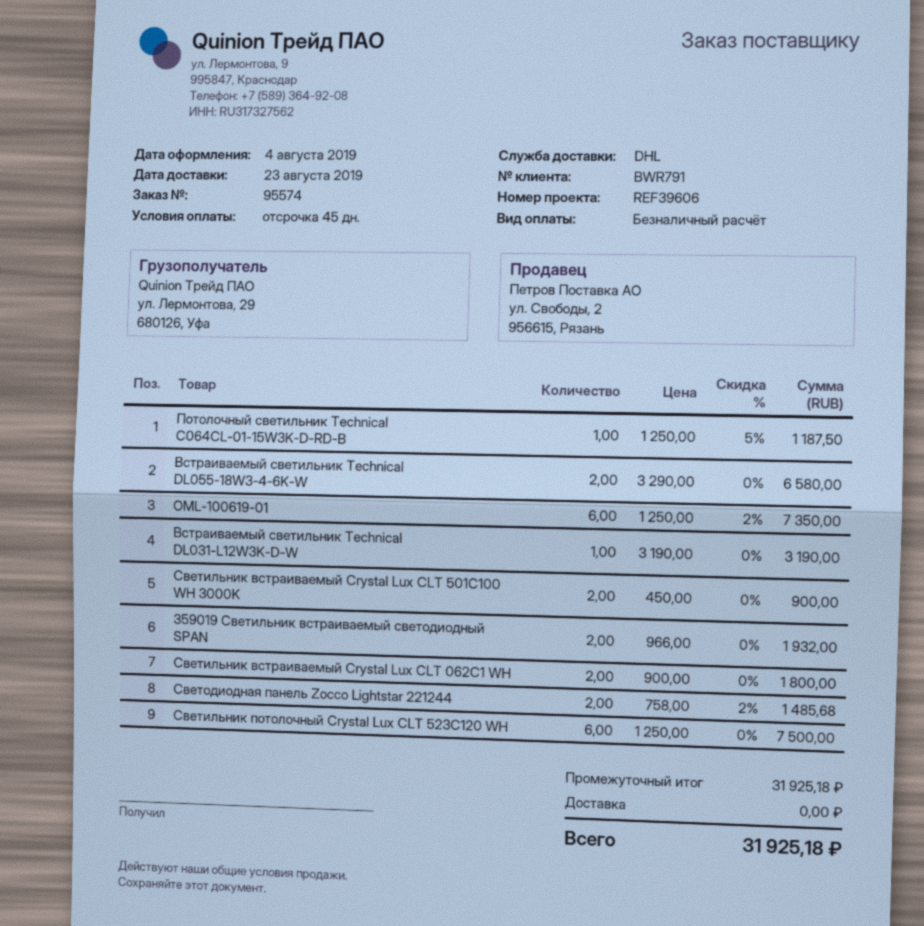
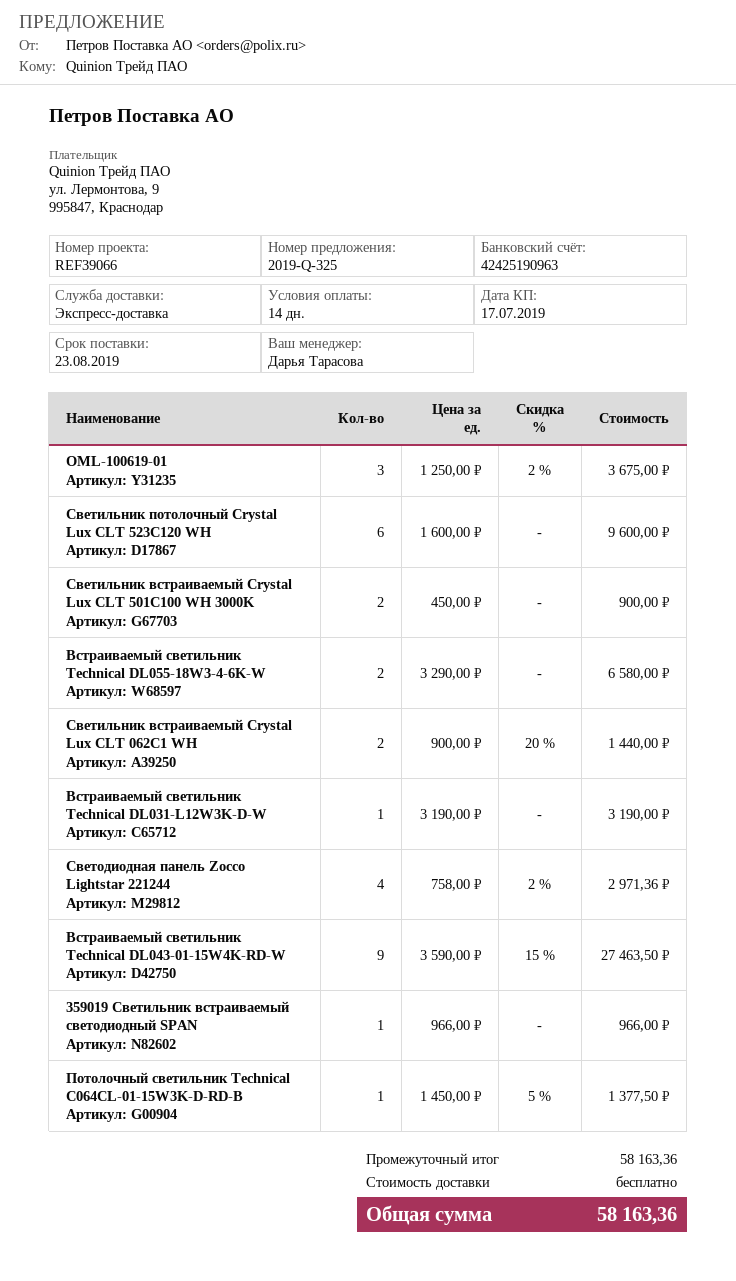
payment terms: 45 days -> 14 days
reference: REF39606 -> REF39066
shipping method: DHL -> express
Потолочный светильник Technical C064CL-01-15W3K-D-RD-B: 1 x 1250.00 - 5% = 1187.50 -> 1 x 1450.00 - 5% = 1377.50
OML-100619-01: 6 x 1250.00 - 2% = 7350.00 -> 3 x 1250.00 - 2% = 3675.00
359019 Светильник встраиваемый светодиодный SPAN: 2 x 966.00 = 1932.00 -> 1 x 966.00 = 966.00
Светильник встраиваемый Crystal Lux CLT 062C1 WH: 2 x 900.00 = 1800.00 -> 2 x 900.00 - 20% = 1440.00
Светодиодная панель Zocco Lightstar 221244: 2 x 758.00 - 2% = 1485.68 -> 4 x 758.00 - 2% = 2971.36
Светильник потолочный Crystal Lux CLT 523C120 WH: 6 x 1250.00 = 7500.00 -> 6 x 1600.00 = 9600.00
Встраиваемый светильник Technical DL043-01-15W4K-RD-W: none -> 9 x 3590.00 - 15% = 27463.50
subtotal: 31925.18 -> 58163.36
total: 31925.18 -> 58163.36

